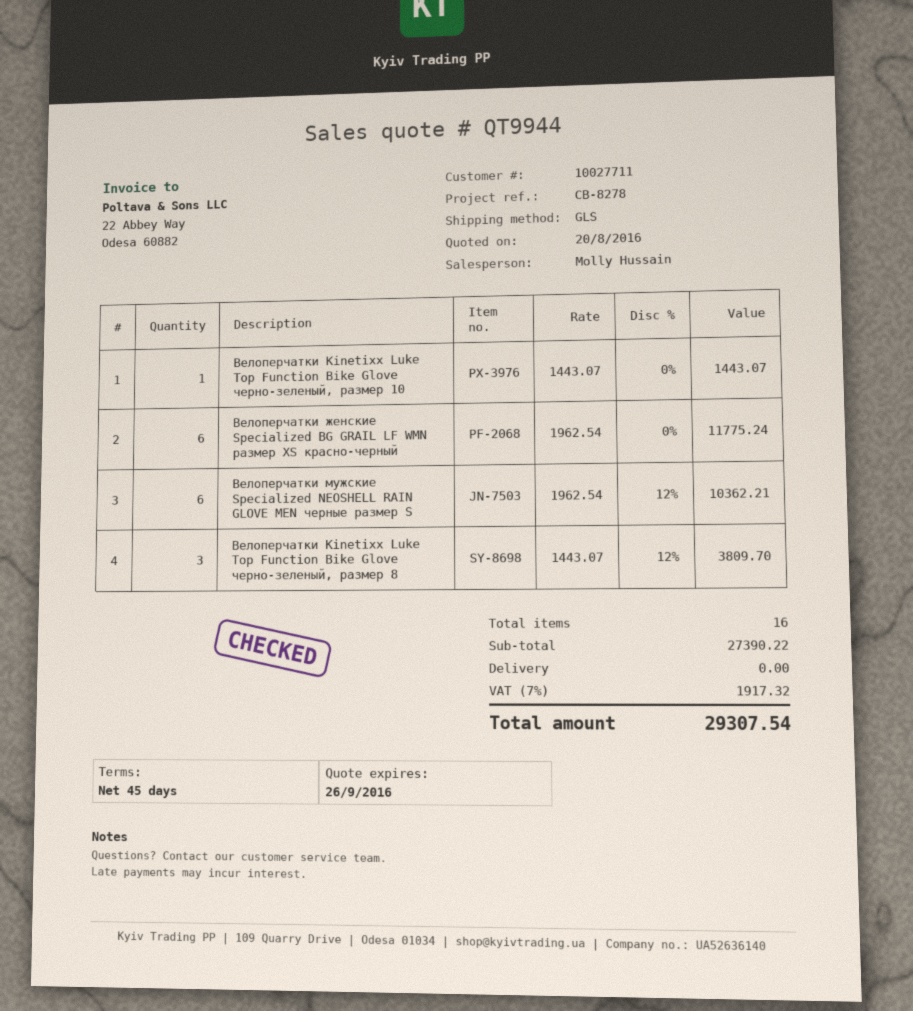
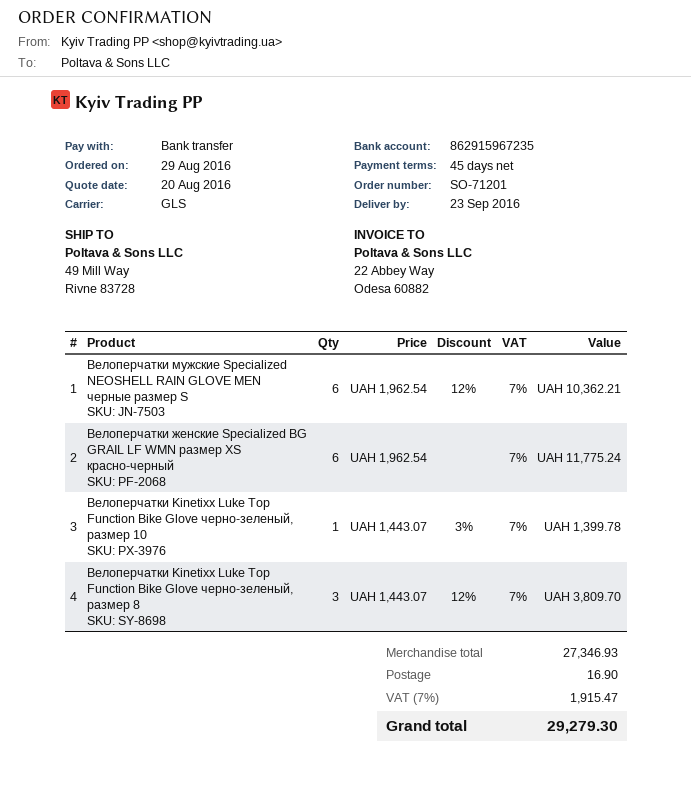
Велоперчатки Kinetixx Luke Top Function Bike Glove черно-зеленый, размер 10: 1 x 1443.07 = 1443.07 -> 1 x 1443.07 - 3% = 1399.78
subtotal: 27390.22 -> 27346.93
shipping: 0.00 -> 16.90
tax: 7% = 1917.32 -> 7% = 1915.47
total: 29307.54 -> 29279.30

